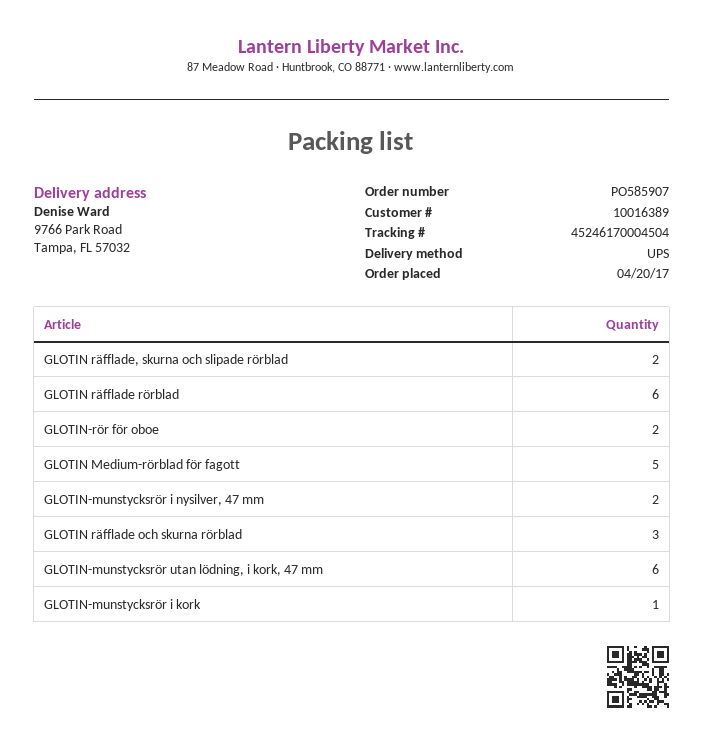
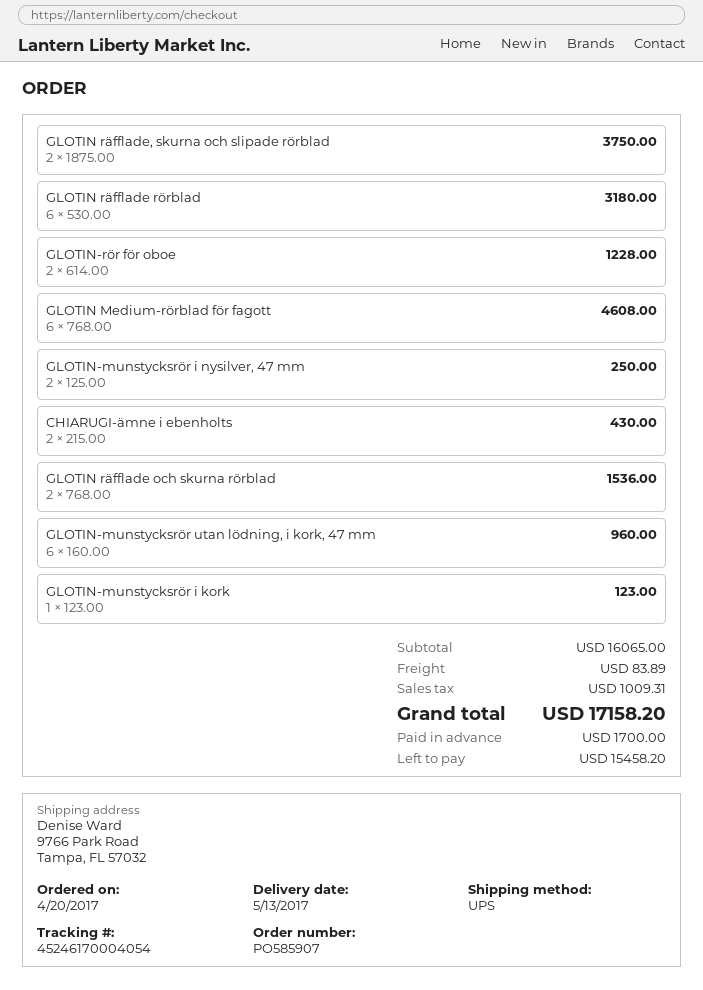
tracking number: 45246170004504 -> 45246170004054
GLOTIN Medium-rörblad för fagott: 5 -> 6
GLOTIN räfflade och skurna rörblad: 3 -> 2
CHIARUGI-ämne i ebenholts: none -> 2

